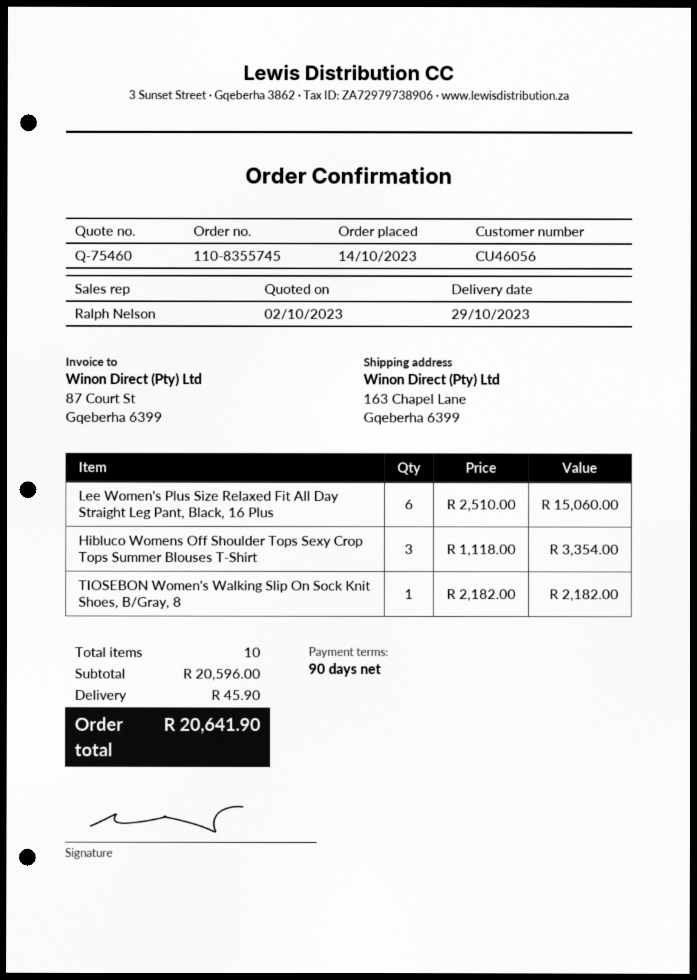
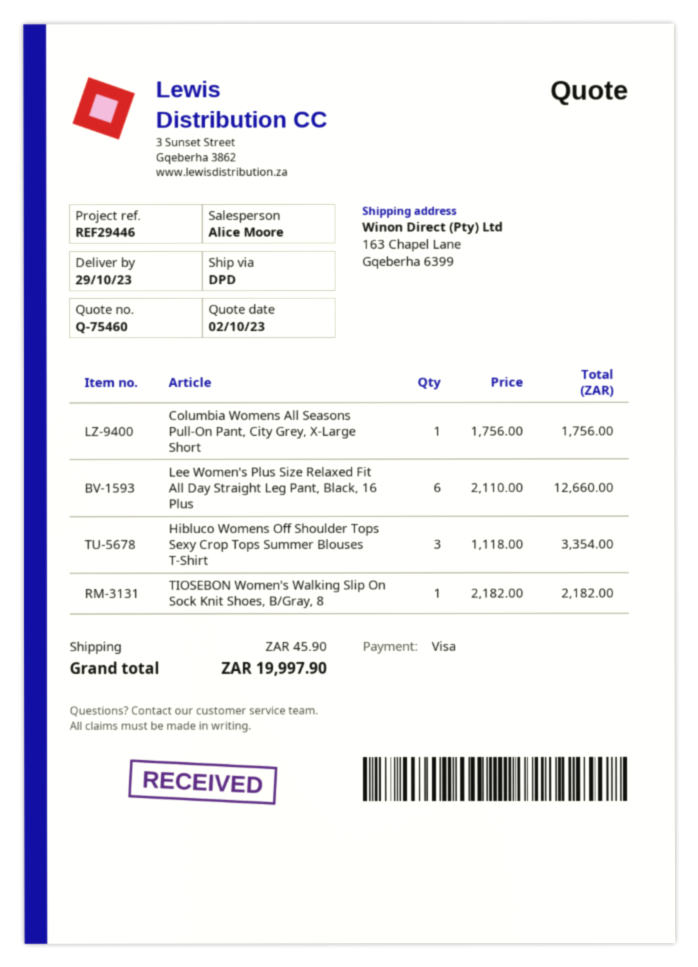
sales rep: Ralph Nelson -> Alice Moore
Lee Women's Plus Size Relaxed Fit All Day Straight Leg Pant, Black, 16 Plus: 6 x 2510.00 = 15060.00 -> 6 x 2110.00 = 12660.00
Columbia Womens All Seasons Pull-On Pant, City Grey, X-Large Short: none -> 1 x 1756.00 = 1756.00
total: 20641.90 -> 19997.90

